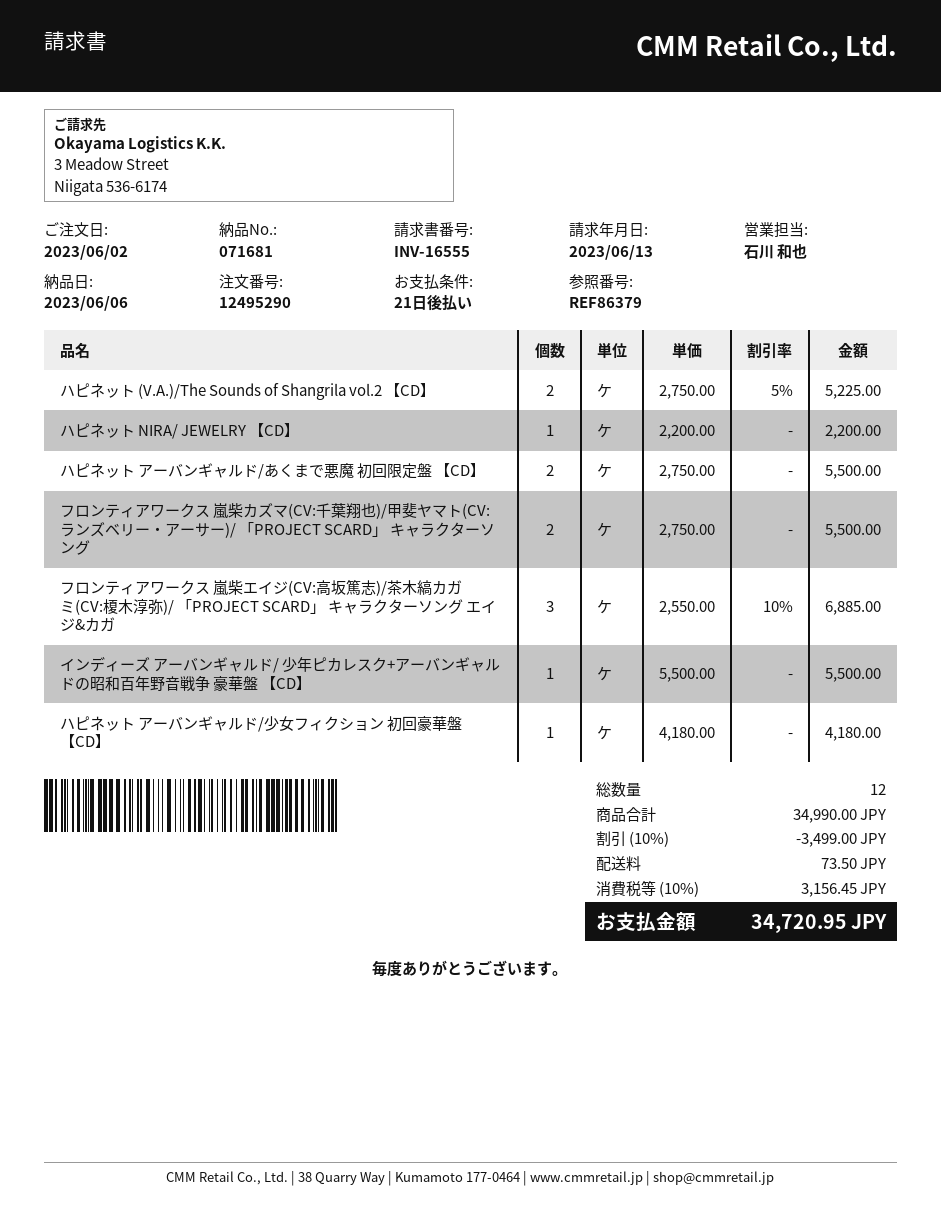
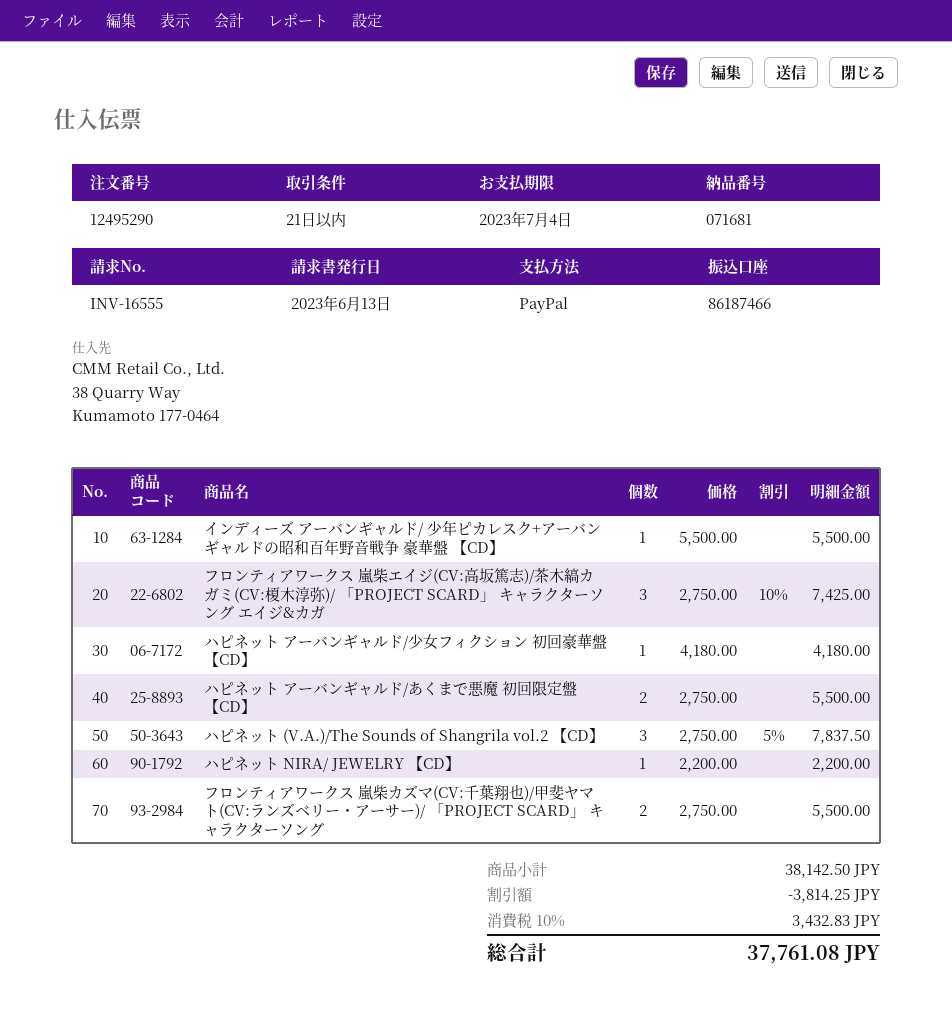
ハピネット (V.A.)/The Sounds of Shangrila vol.2 【CD】: 2 x 2750.00 - 5% = 5225.00 -> 3 x 2750.00 - 5% = 7837.50
フロンティアワークス 嵐柴エイジ(CV:高坂篤志)/茶木縞カガミ(CV:榎木淳弥)/ 「PROJECT SCARD」 キャラクターソング エイジ&カガ: 3 x 2550.00 - 10% = 6885.00 -> 3 x 2750.00 - 10% = 7425.00
subtotal: 34990.00 -> 38142.50
discount: 3499.00 -> 3814.25
shipping: 73.50 -> none
tax: 10% = 3156.45 -> 10% = 3432.83
total: 34720.95 -> 37761.08

